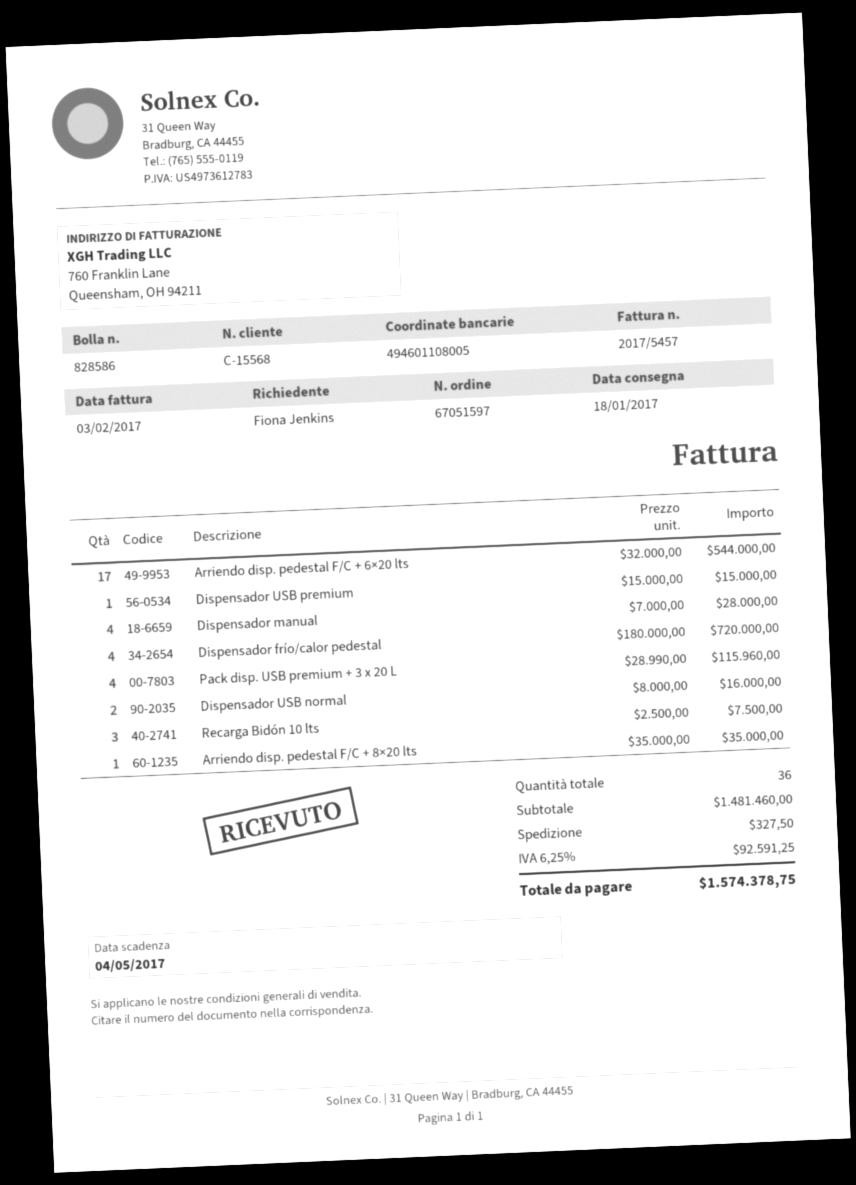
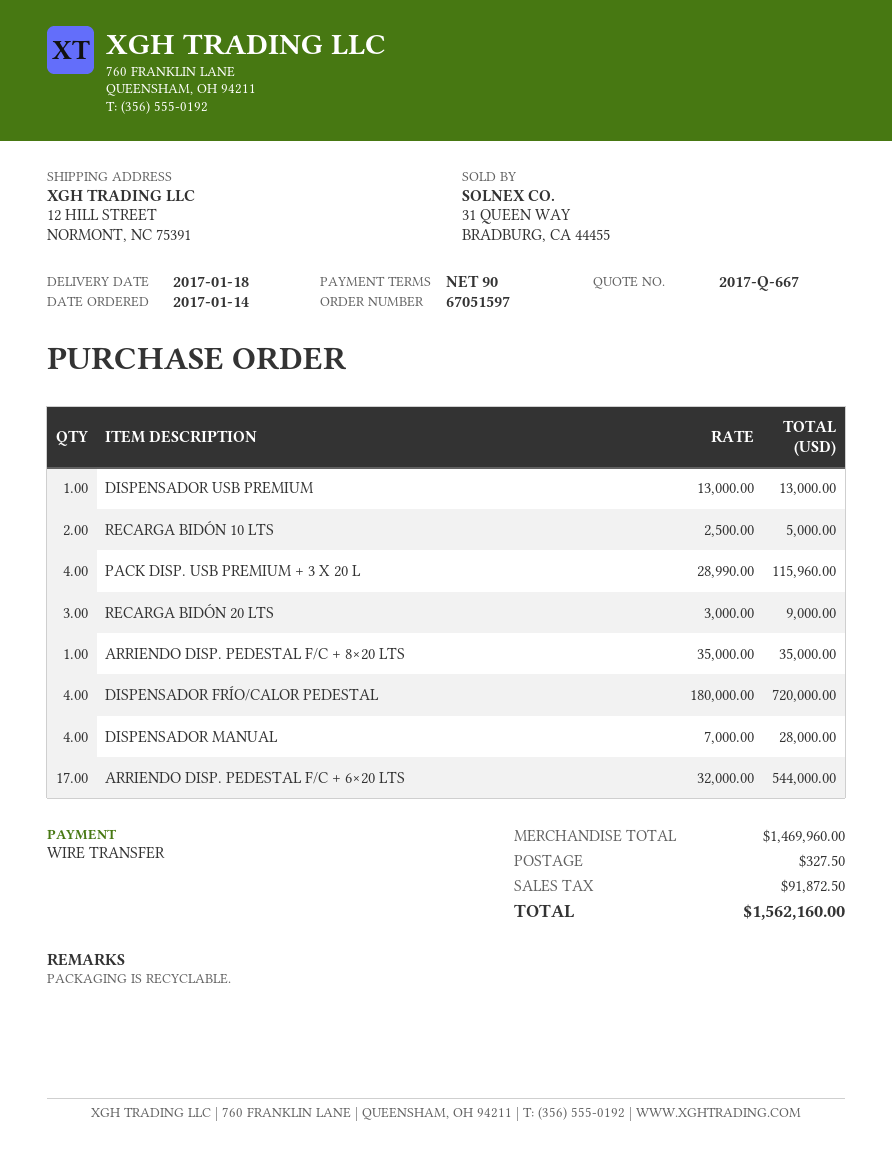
Dispensador USB premium: 1 x 15000.00 = 15000.00 -> 1 x 13000.00 = 13000.00
Dispensador USB normal: 2 x 8000.00 = 16000.00 -> none
Recarga Bidón 10 lts: 3 x 2500.00 = 7500.00 -> 2 x 2500.00 = 5000.00
RECARGA BIDÓN 20 LTS: none -> 3 x 3000.00 = 9000.00
subtotal: 1481460.00 -> 1469960.00
tax: 92591.25 -> 91872.50
total: 1574378.75 -> 1562160.00

